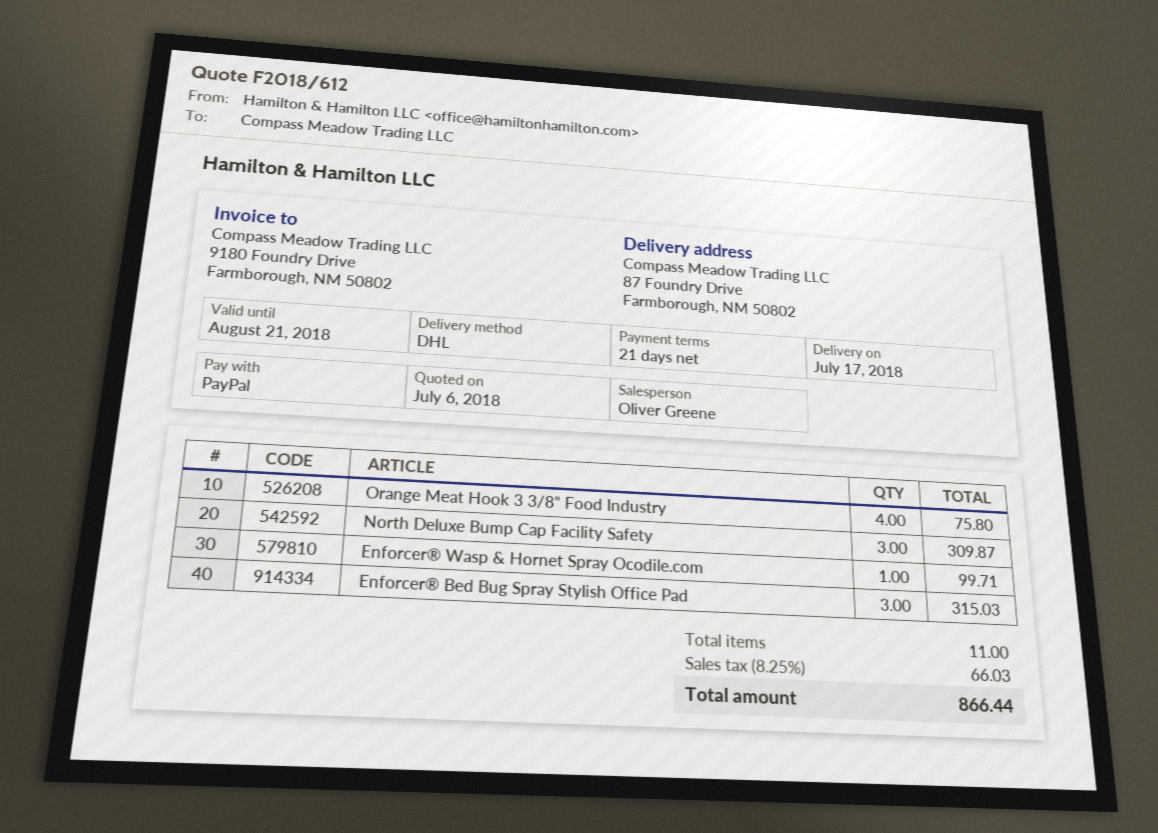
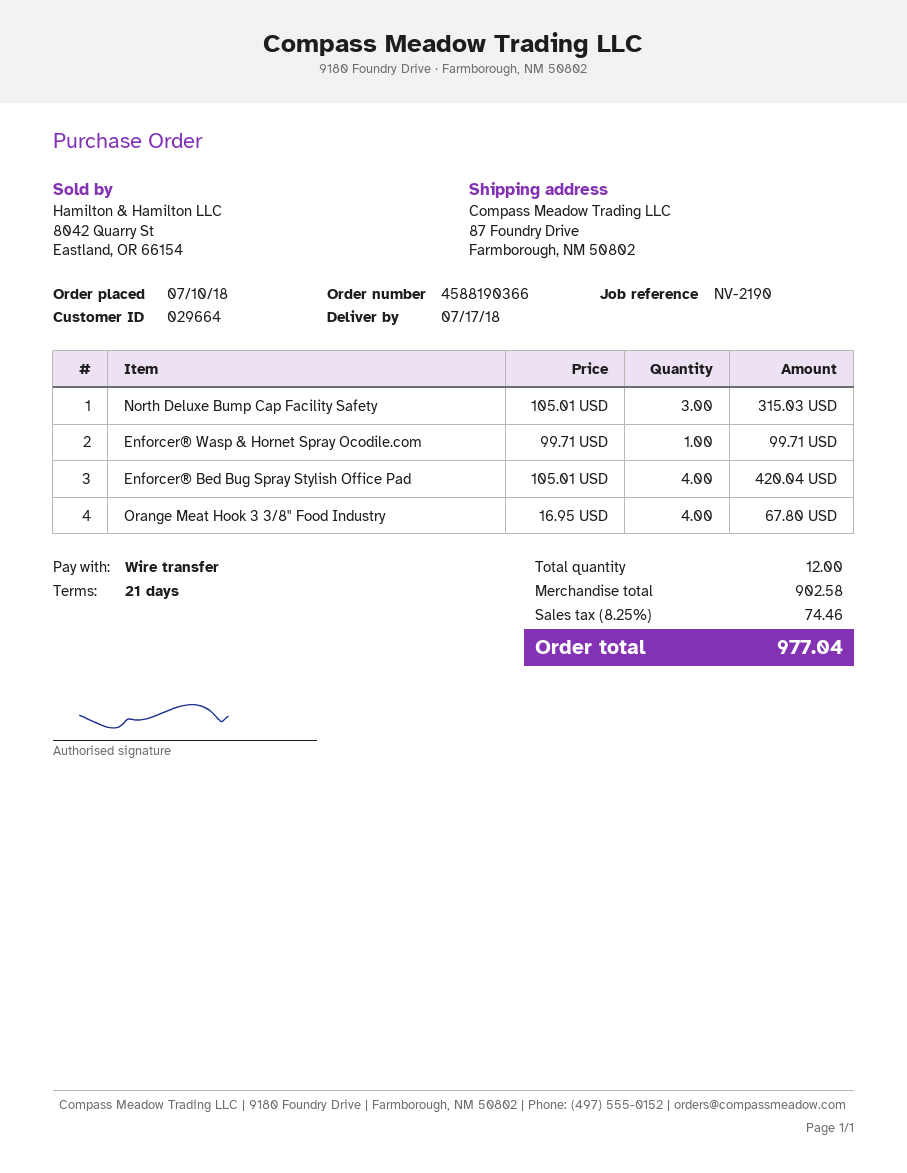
payment method: PayPal -> bank transfer
Orange Meat Hook 3 3/8" Food Industry: 4 for 75.80 -> 4 for 67.80
North Deluxe Bump Cap Facility Safety: 3 for 309.87 -> 3 for 315.03
Enforcer® Bed Bug Spray Stylish Office Pad: 3 for 315.03 -> 4 for 420.04
total quantity: 11 -> 12
tax: 8.25% = 66.03 -> 8.25% = 74.46
total: 866.44 -> 977.04

